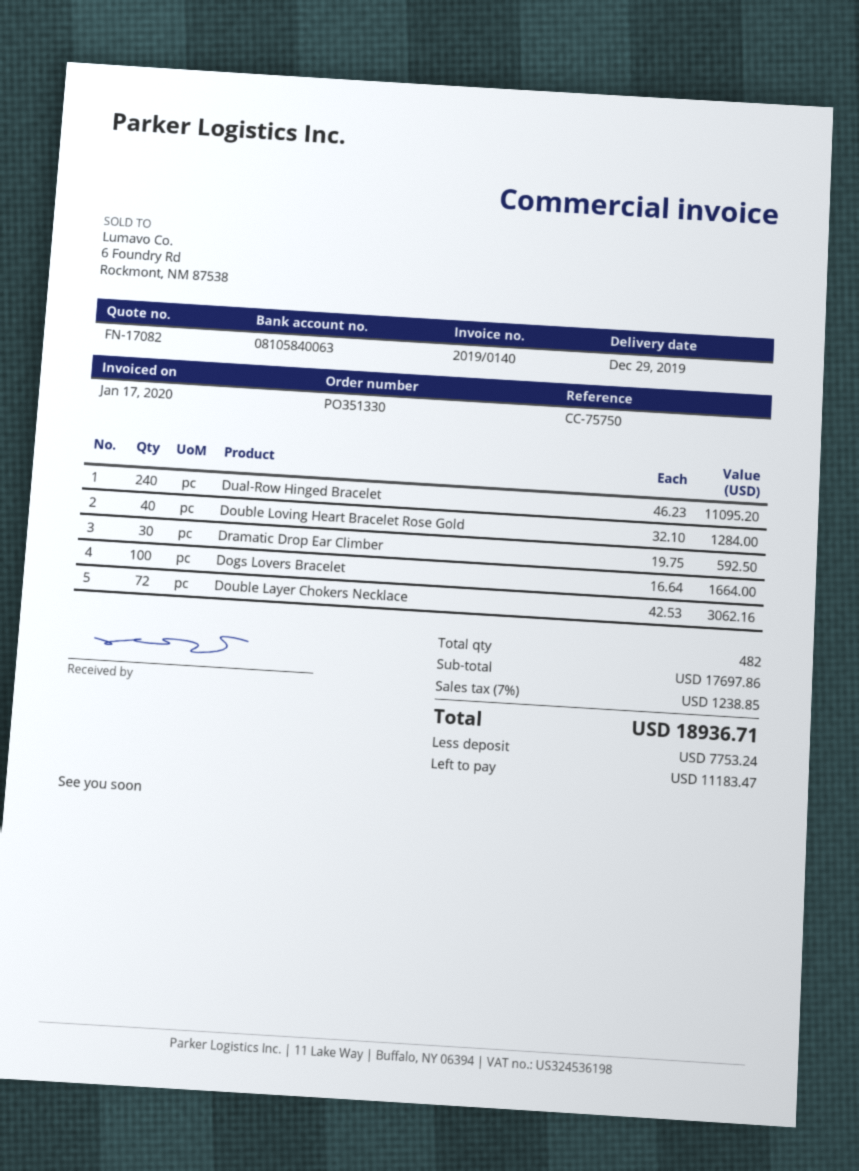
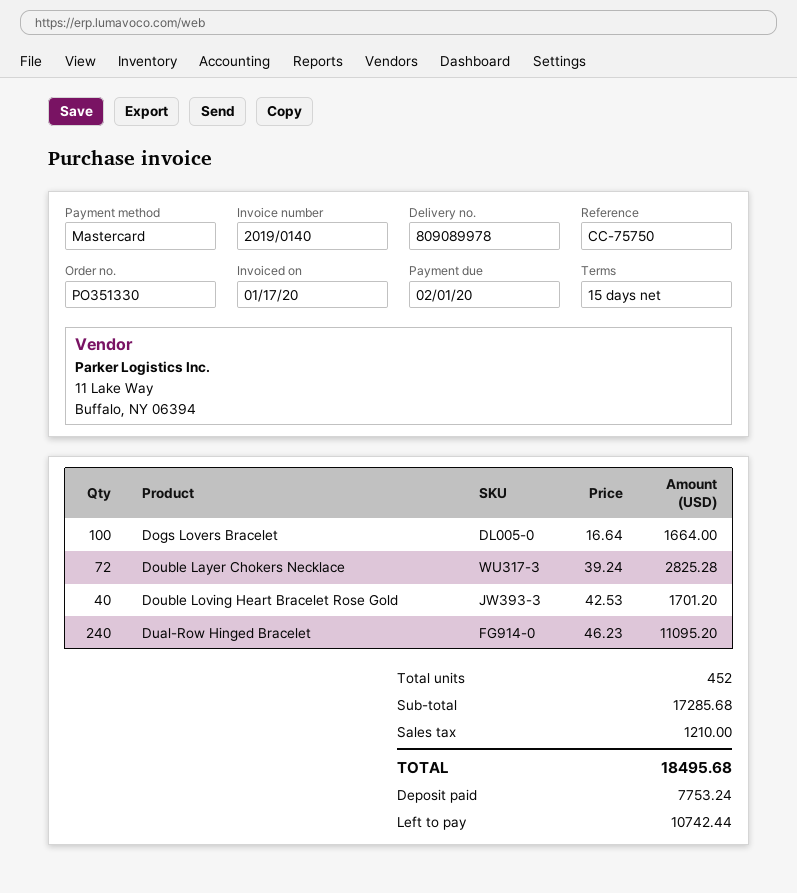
Double Loving Heart Bracelet Rose Gold: 40 x 32.10 = 1284.00 -> 40 x 42.53 = 1701.20
Dramatic Drop Ear Climber: 30 x 19.75 = 592.50 -> none
Double Layer Chokers Necklace: 72 x 42.53 = 3062.16 -> 72 x 39.24 = 2825.28
total quantity: 482 -> 452
subtotal: 17697.86 -> 17285.68
tax: 1238.85 -> 1210.00
total: 18936.71 -> 18495.68
balance: 11183.47 -> 10742.44

